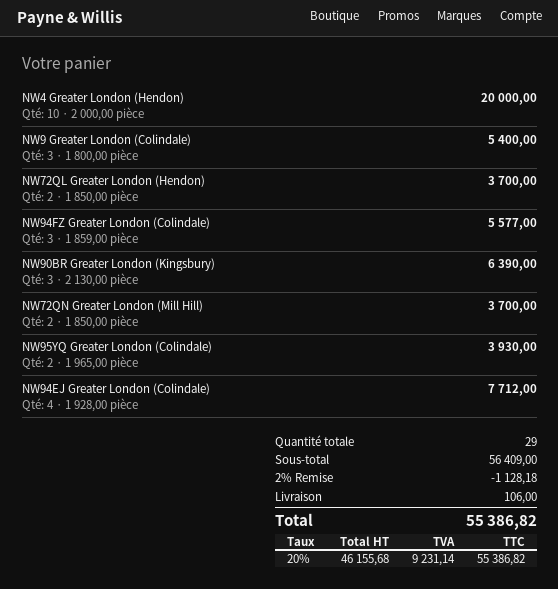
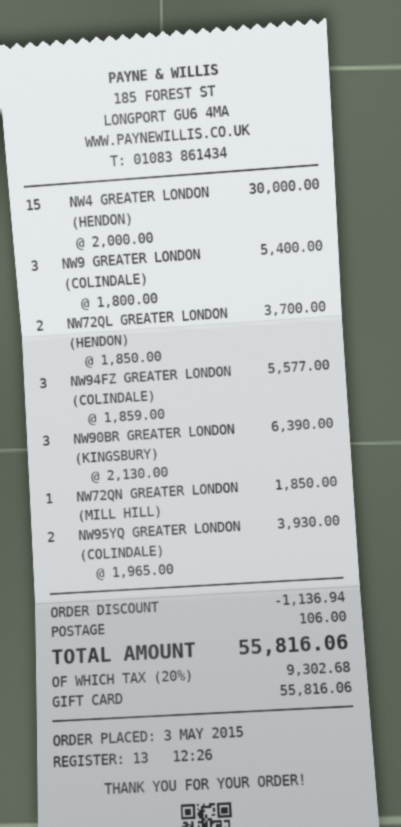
NW4 Greater London (Hendon): 10 x 2000.00 = 20000.00 -> 15 x 2000.00 = 30000.00
NW72QN Greater London (Mill Hill): 2 x 1850.00 = 3700.00 -> 1 x 1850.00 = 1850.00
NW94EJ Greater London (Colindale): 4 x 1928.00 = 7712.00 -> none
discount: 1128.18 -> 1136.94
tax: 20% = 9231.14 -> 20% = 9302.68
total: 55386.82 -> 55816.06

